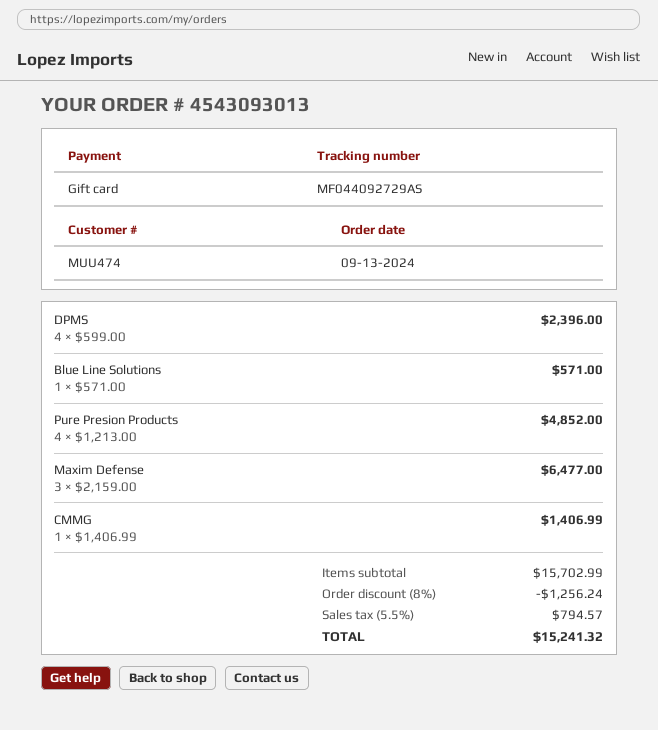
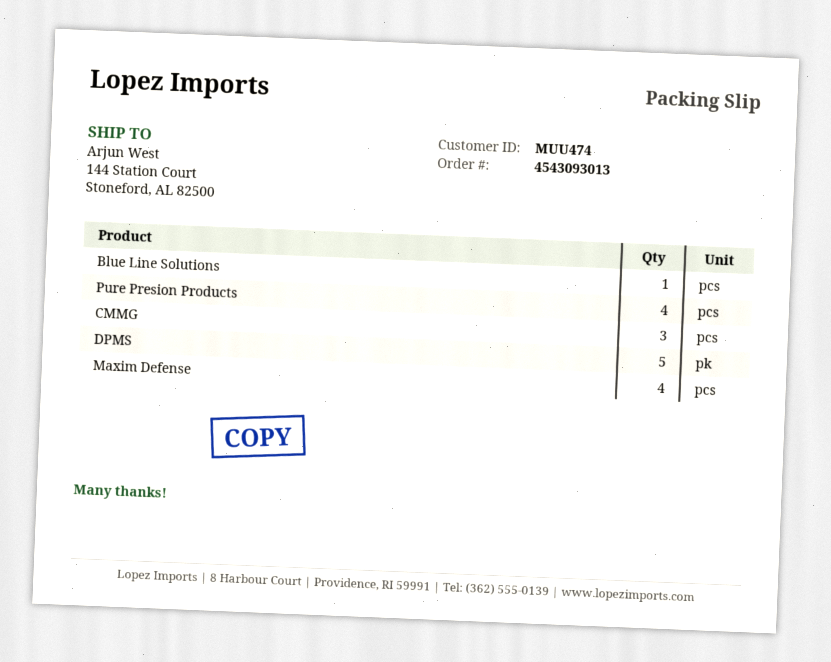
DPMS: 4 -> 5
Maxim Defense: 3 -> 4
CMMG: 1 -> 3

